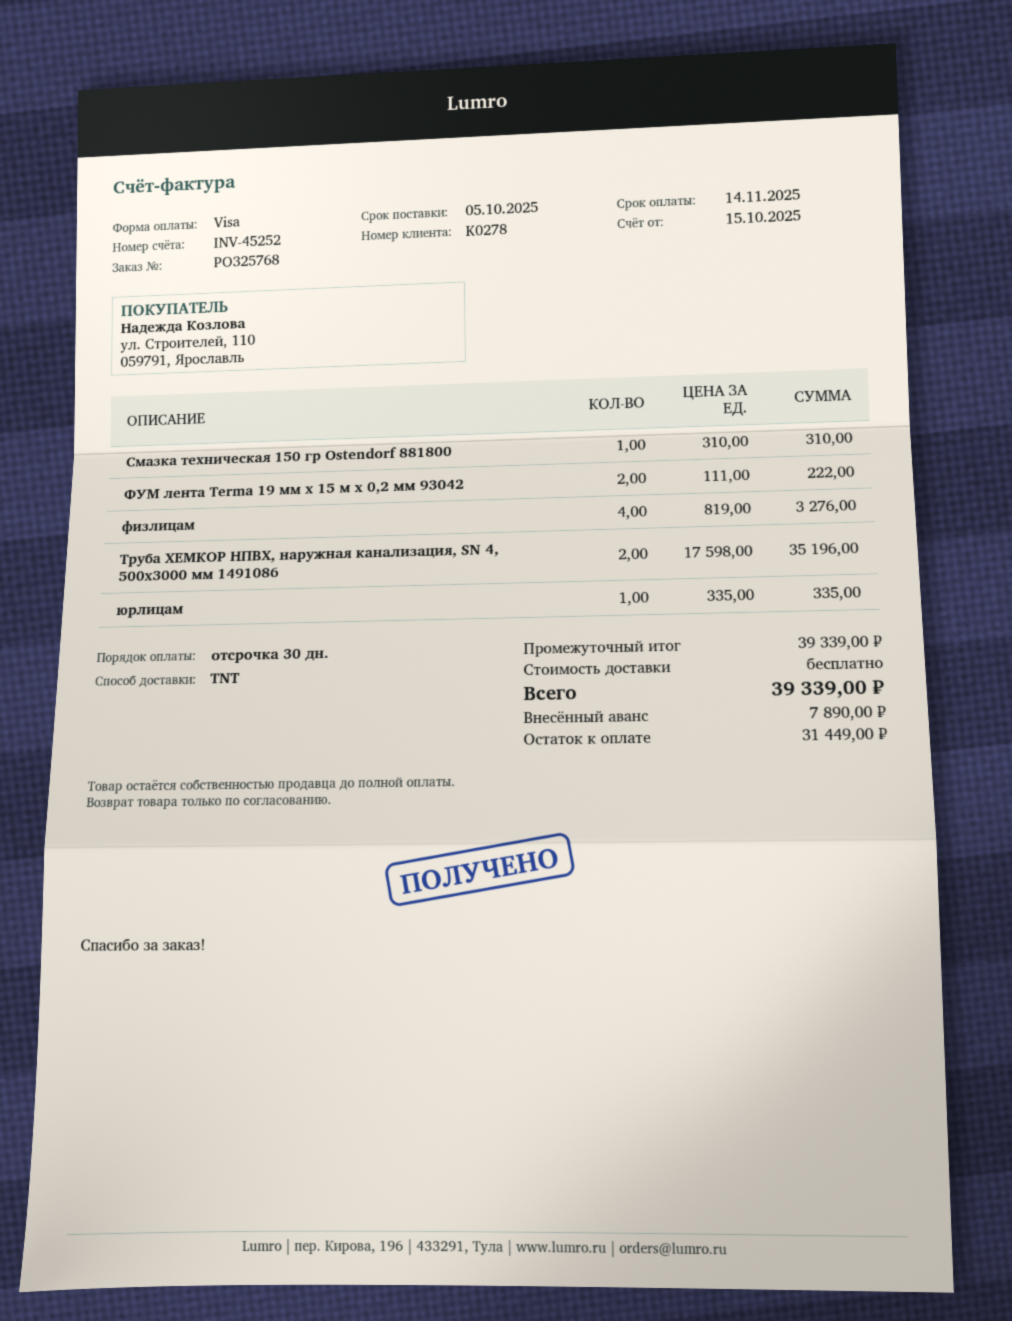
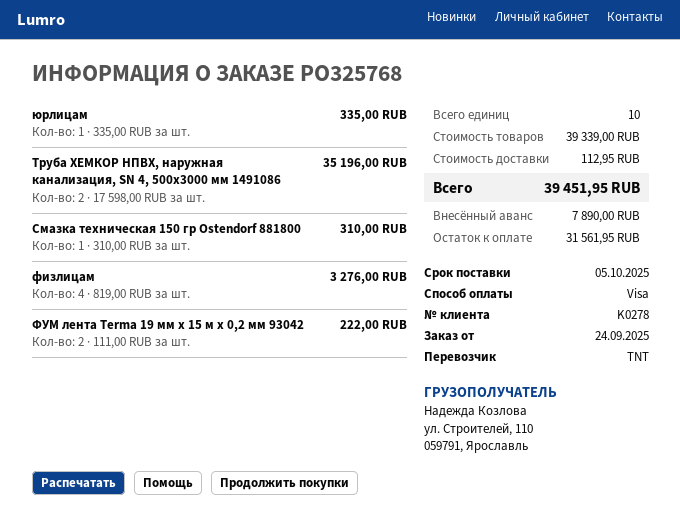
shipping: 0.00 -> 112.95
total: 39339.00 -> 39451.95
balance: 31449.00 -> 31561.95

